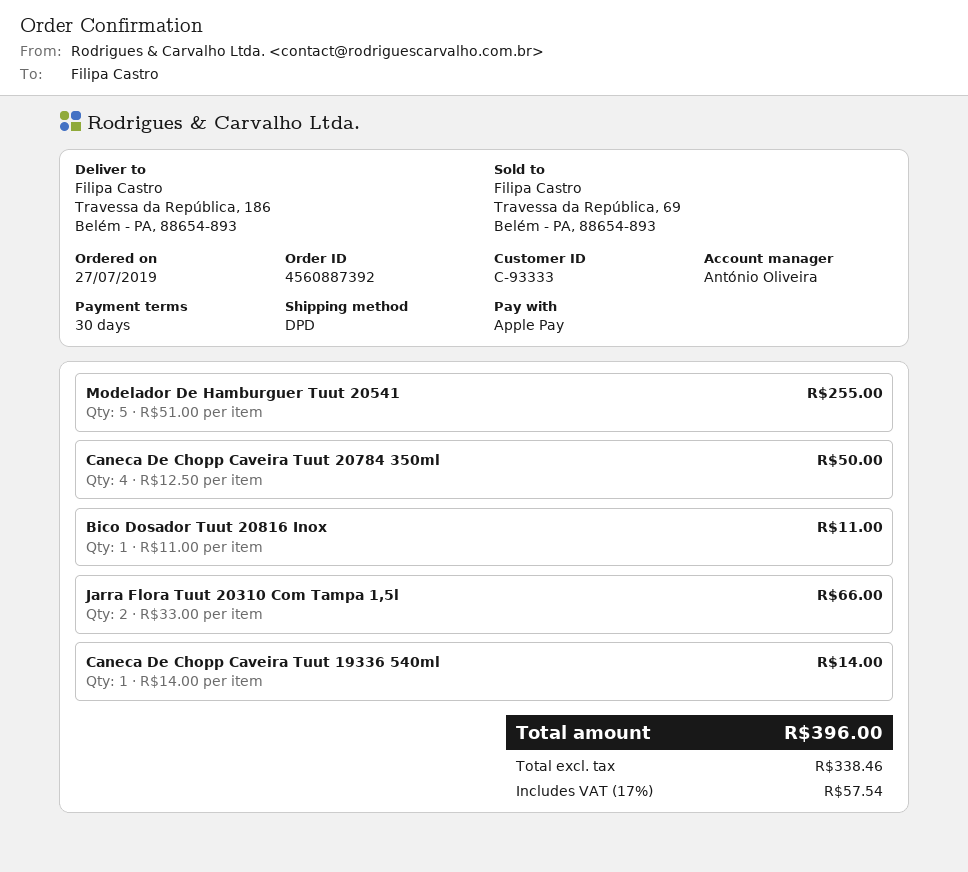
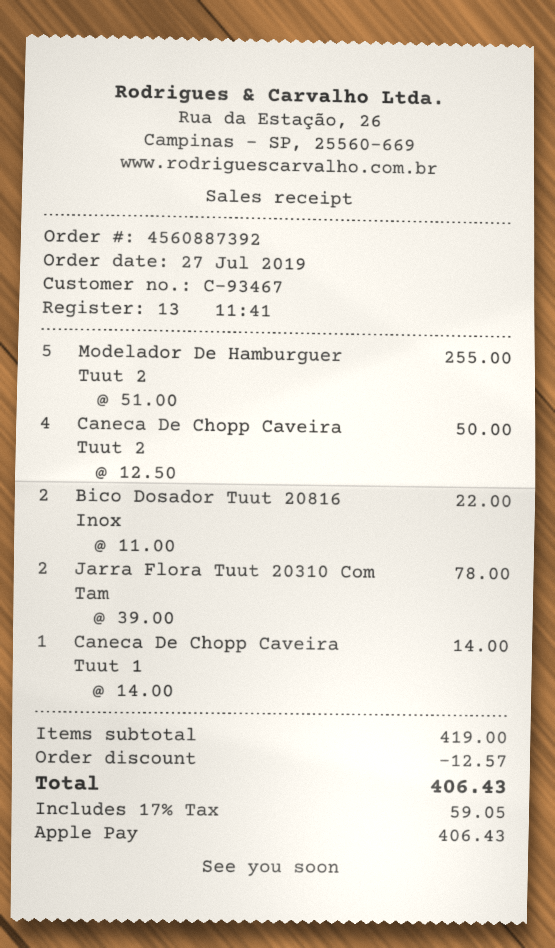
customer number: C-93333 -> C-93467
Bico Dosador Tuut 20816 Inox: 1 x 11.00 = 11.00 -> 2 x 11.00 = 22.00
Jarra Flora Tuut 20310 Com Tampa 1,5l: 2 x 33.00 = 66.00 -> 2 x 39.00 = 78.00
discount: none -> 12.57
tax: 17% = 57.54 -> 17% = 59.05
total: 396.00 -> 406.43

